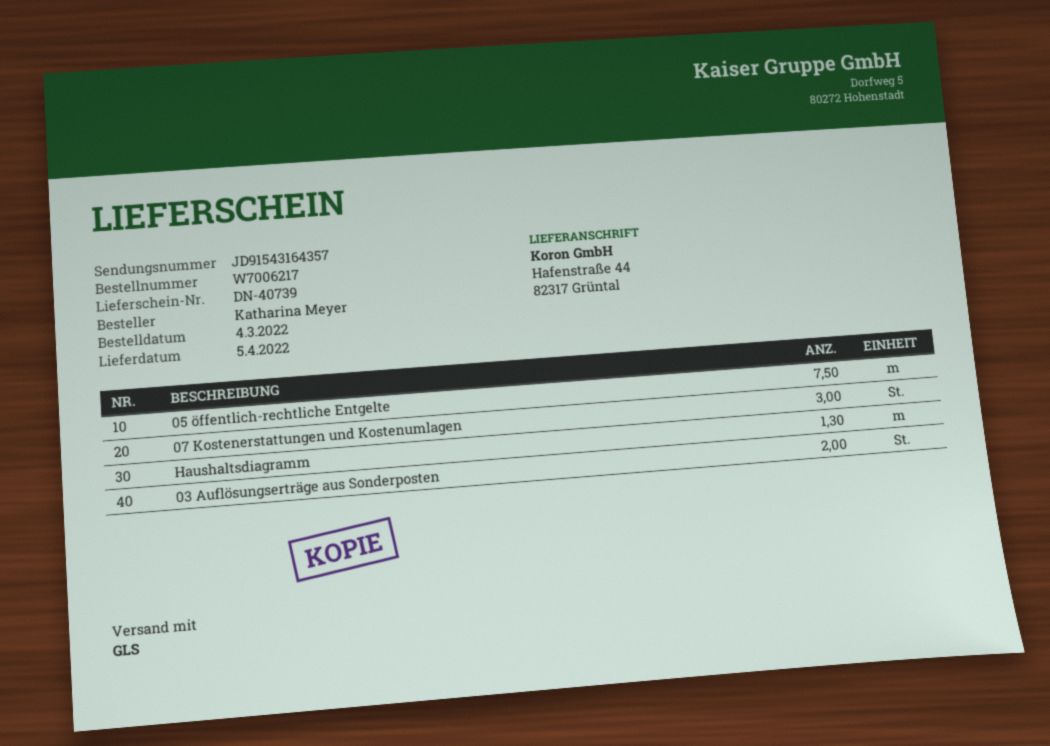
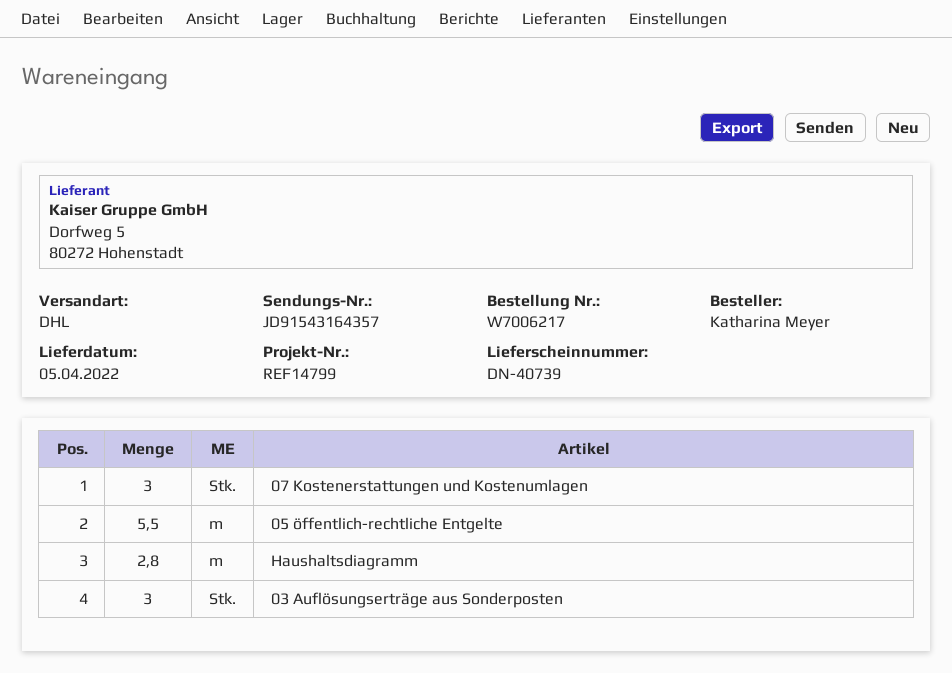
shipping method: GLS -> DHL
05 öffentlich-rechtliche Entgelte: 7.5 -> 5.5
Haushaltsdiagramm: 1.3 -> 2.8
03 Auflösungserträge aus Sonderposten: 2 -> 3

